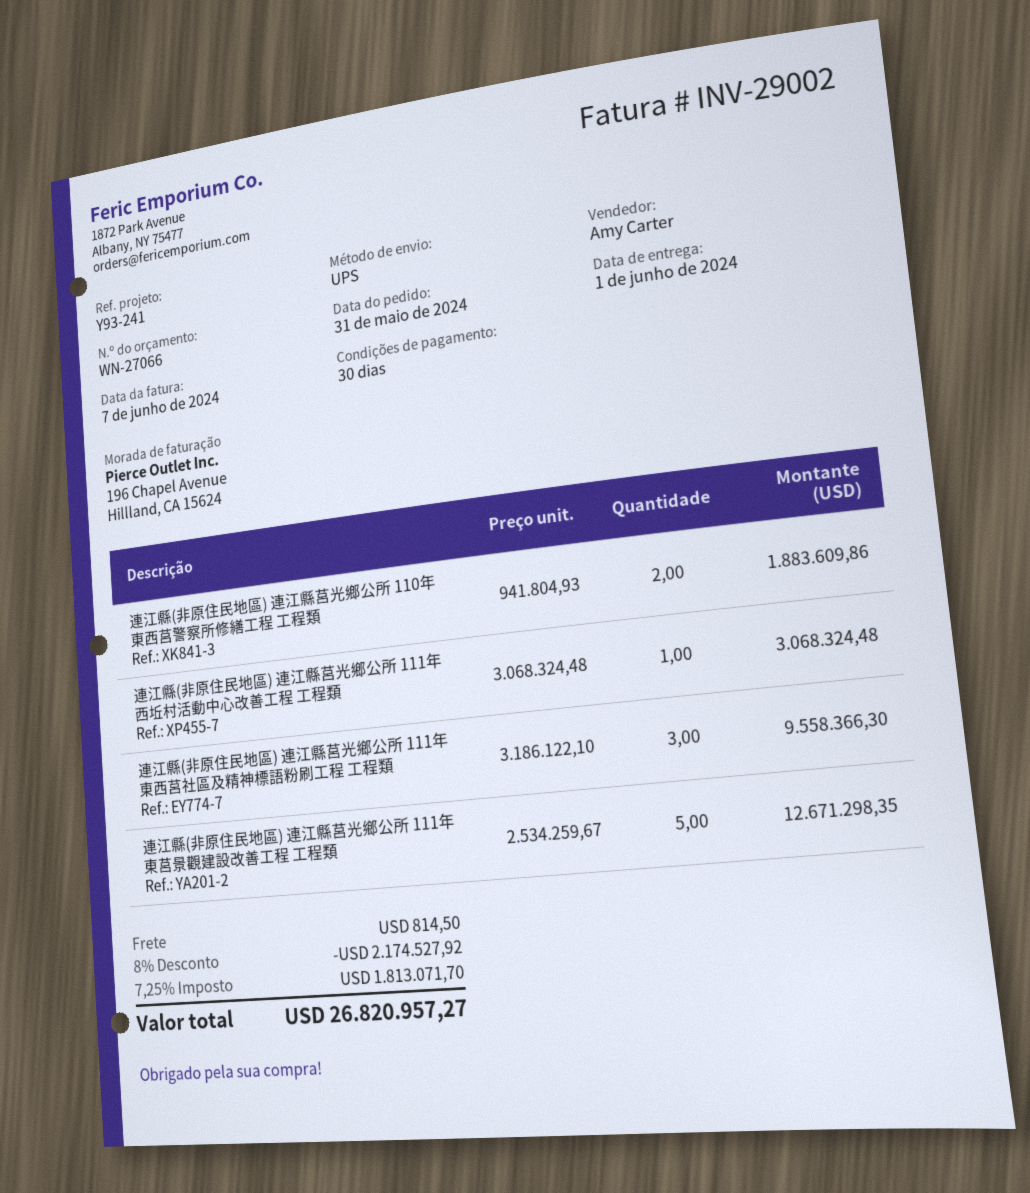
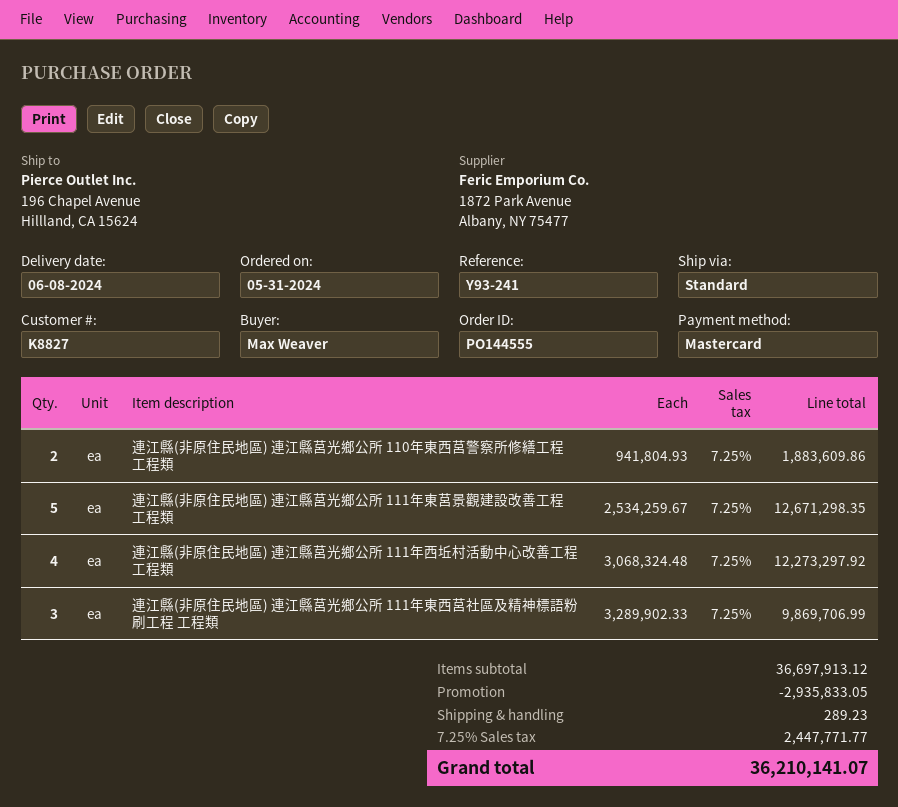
delivery date: 2024-06-01 -> 2024-06-08
shipping method: UPS -> standard
連江縣(非原住民地區) 連江縣莒光鄉公所 111年西坵村活動中心改善工程 工程類: 1 x 3068324.48 = 3068324.48 -> 4 x 3068324.48 = 12273297.92
連江縣(非原住民地區) 連江縣莒光鄉公所 111年東西莒社區及精神標語粉刷工程 工程類: 3 x 3186122.10 = 9558366.30 -> 3 x 3289902.33 = 9869706.99
discount: 2174527.92 -> 2935833.05
shipping: 814.50 -> 289.23
tax: 7.25% = 1813071.70 -> 7.25% = 2447771.77
total: 26820957.27 -> 36210141.07

